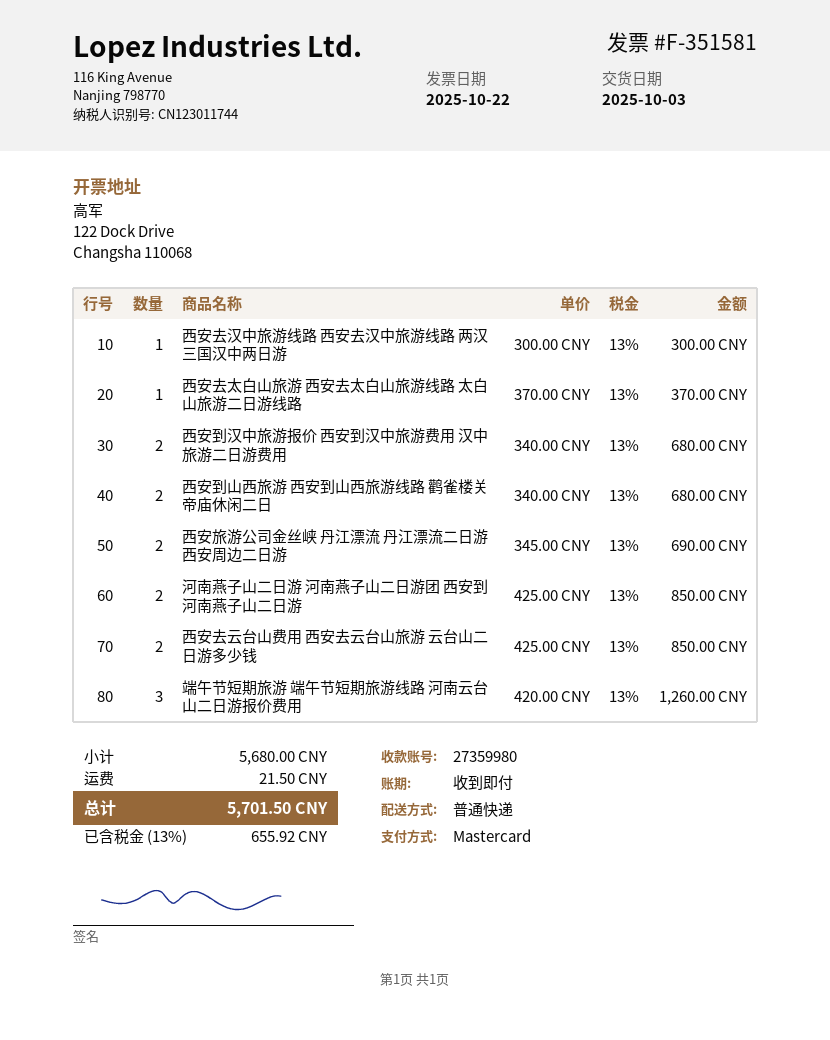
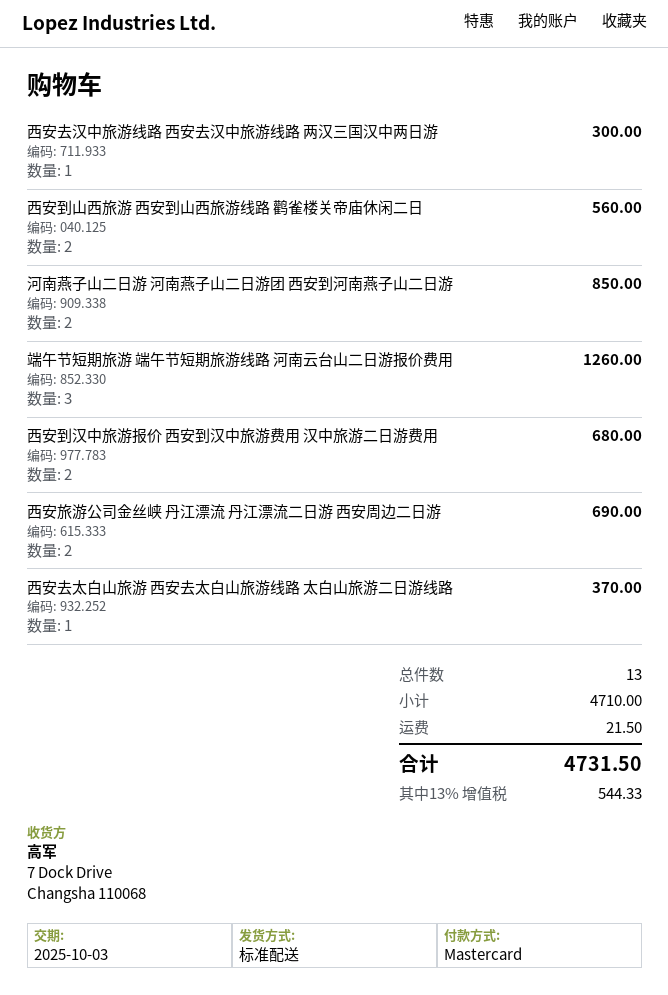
西安到山西旅游 西安到山西旅游线路 鹳雀楼关帝庙休闲二日: 2 for 680.00 -> 2 for 560.00
西安去云台山费用 西安去云台山旅游 云台山二日游多少钱: 2 for 850.00 -> none
subtotal: 5680.00 -> 4710.00
tax: 13% = 655.92 -> 13% = 544.33
total: 5701.50 -> 4731.50

